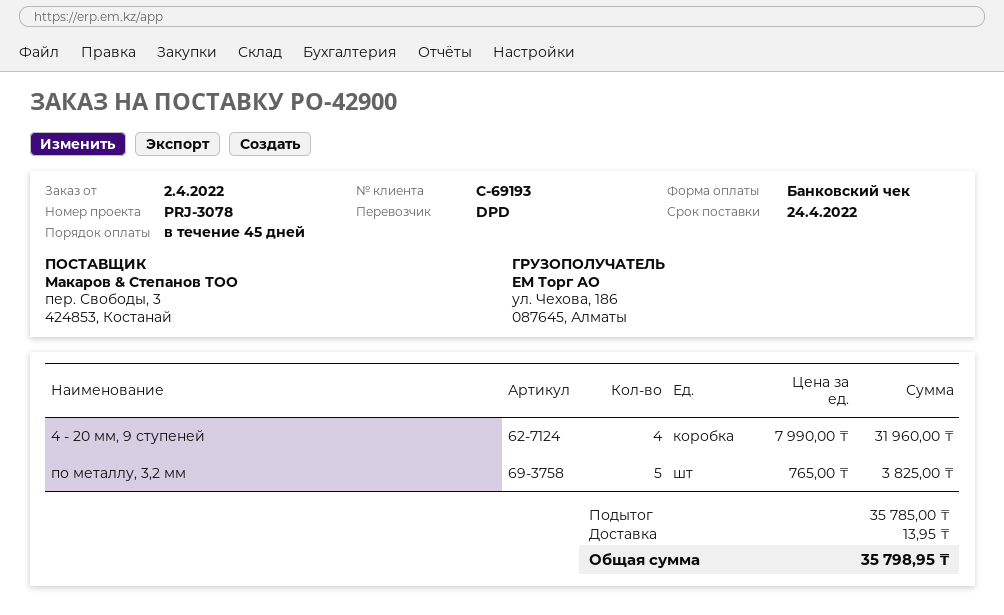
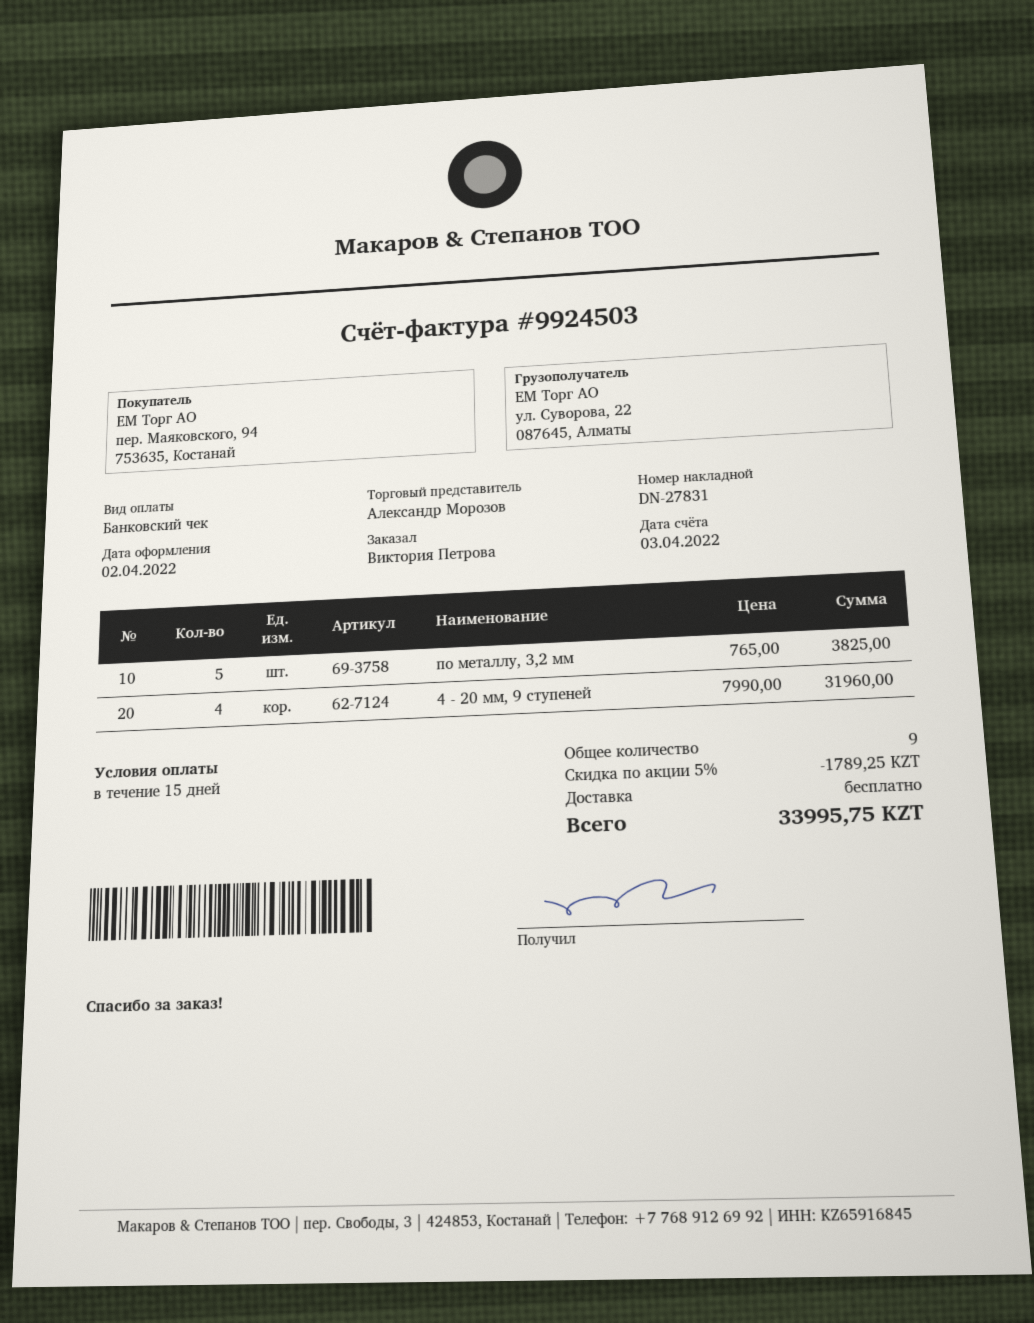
payment terms: 45 days -> 15 days
ship to: ул. Чехова, 186, 087645, Алматы -> ул. Суворова, 22, 087645, Алматы
discount: none -> 5% = 1789.25
shipping: 13.95 -> 0.00
total: 35798.95 -> 33995.75

